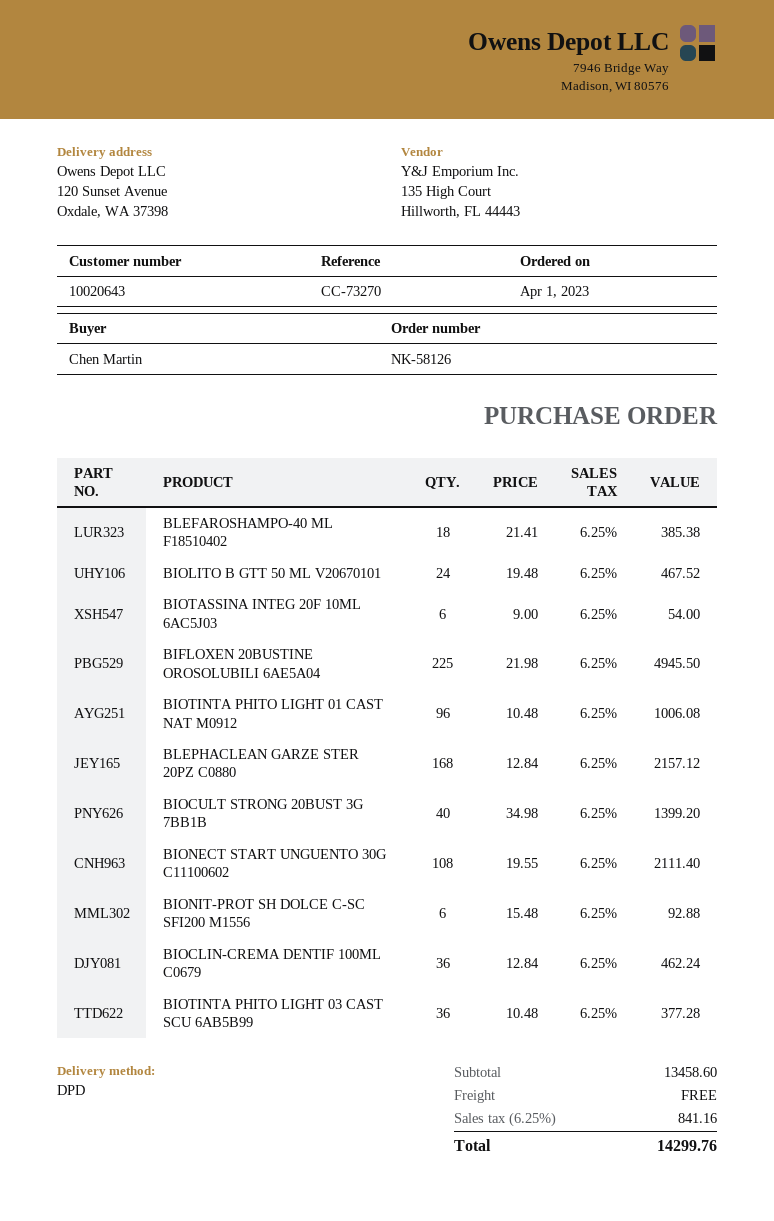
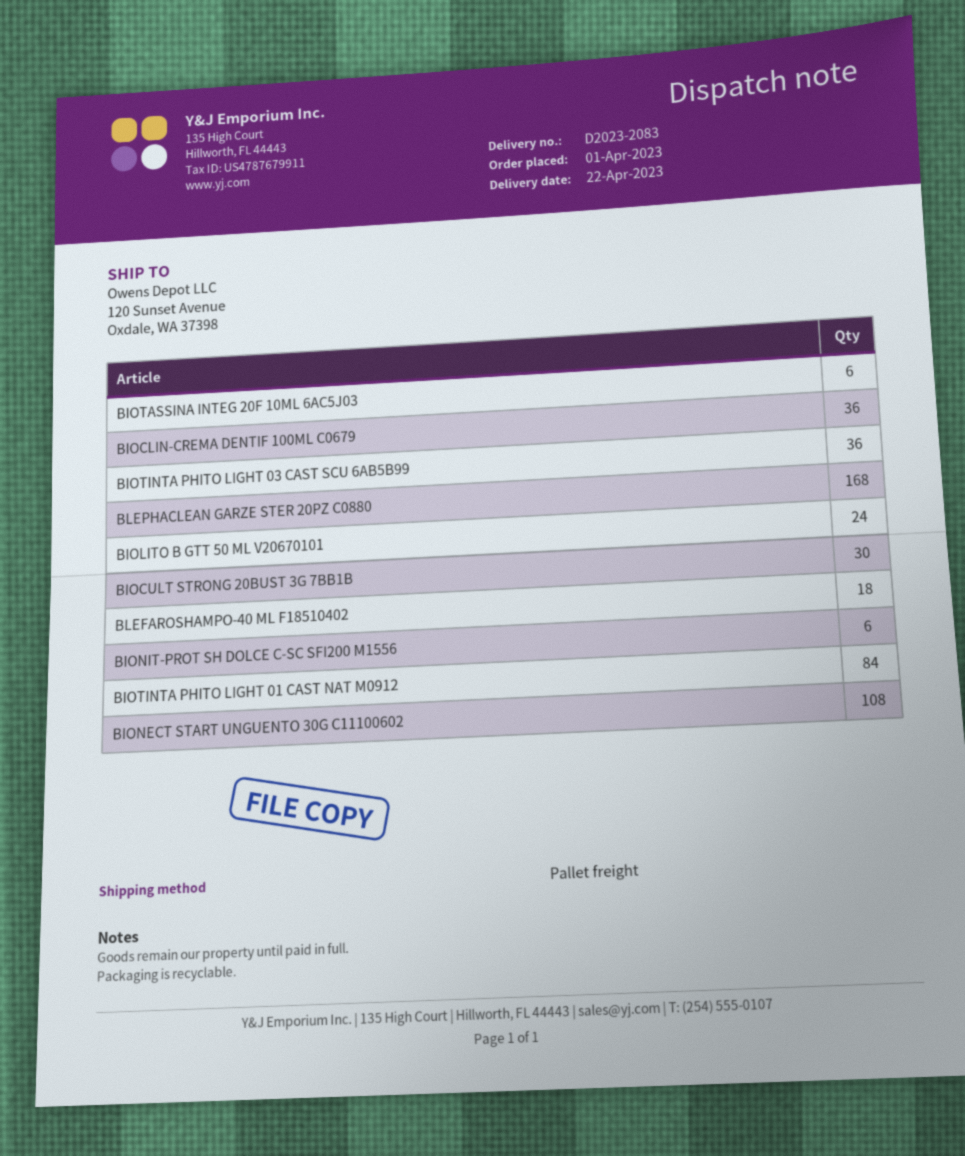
shipping method: DPD -> pallet freight
BIFLOXEN 20BUSTINE OROSOLUBILI 6AE5A04: 225 -> none
BIOTINTA PHITO LIGHT 01 CAST NAT M0912: 96 -> 84
BIOCULT STRONG 20BUST 3G 7BB1B: 40 -> 30

